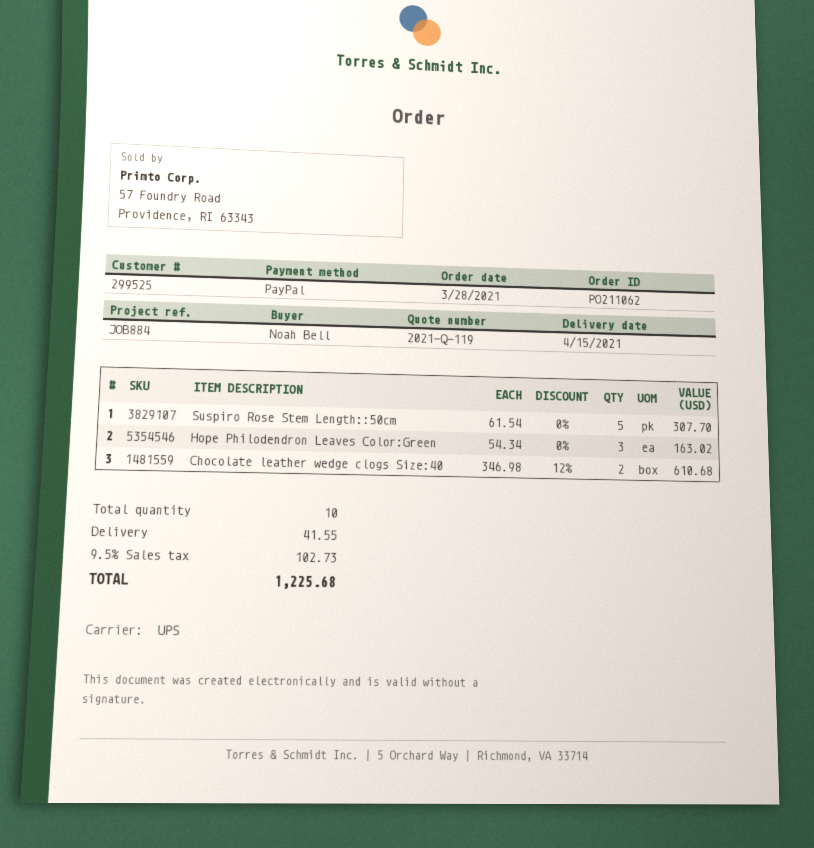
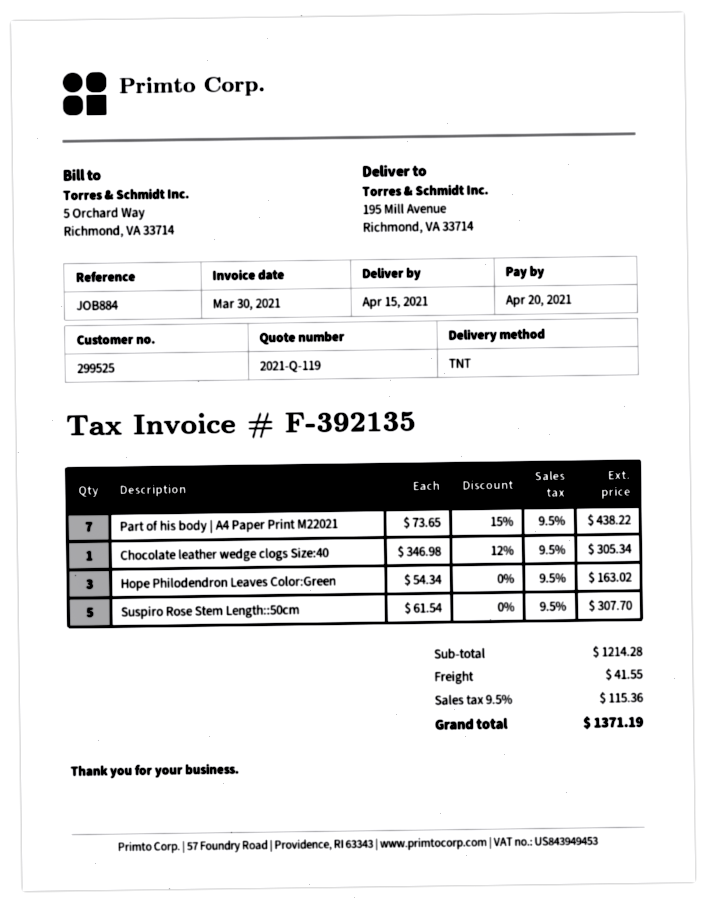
shipping method: UPS -> TNT
Chocolate leather wedge clogs Size:40: 2 x 346.98 - 12% = 610.68 -> 1 x 346.98 - 12% = 305.34
Part of his body | A4 Paper Print M22021: none -> 7 x 73.65 - 15% = 438.22
tax: 9.5% = 102.73 -> 9.5% = 115.36
total: 1225.68 -> 1371.19

